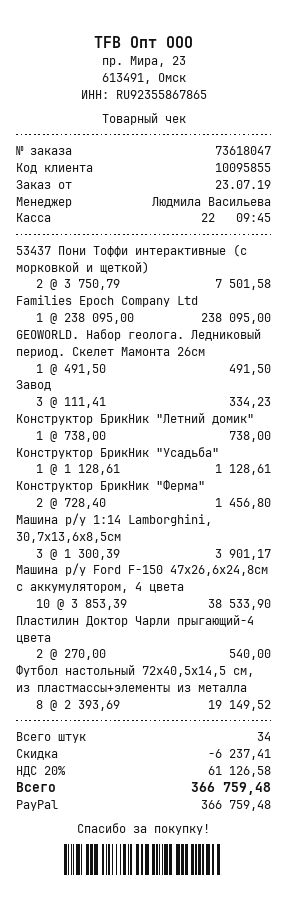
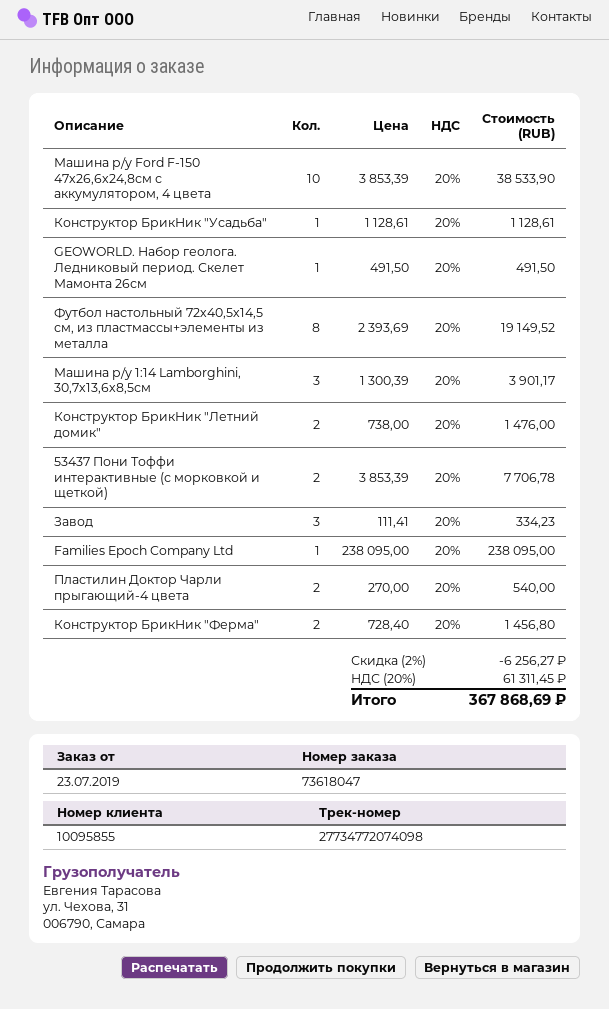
53437 Пони Тоффи интерактивные (с морковкой и щеткой): 2 x 3750.79 = 7501.58 -> 2 x 3853.39 = 7706.78
Конструктор БрикНик "Летний домик": 1 x 738.00 = 738.00 -> 2 x 738.00 = 1476.00
discount: 6237.41 -> 6256.27
tax: 20% = 61126.58 -> 20% = 61311.45
total: 366759.48 -> 367868.69

